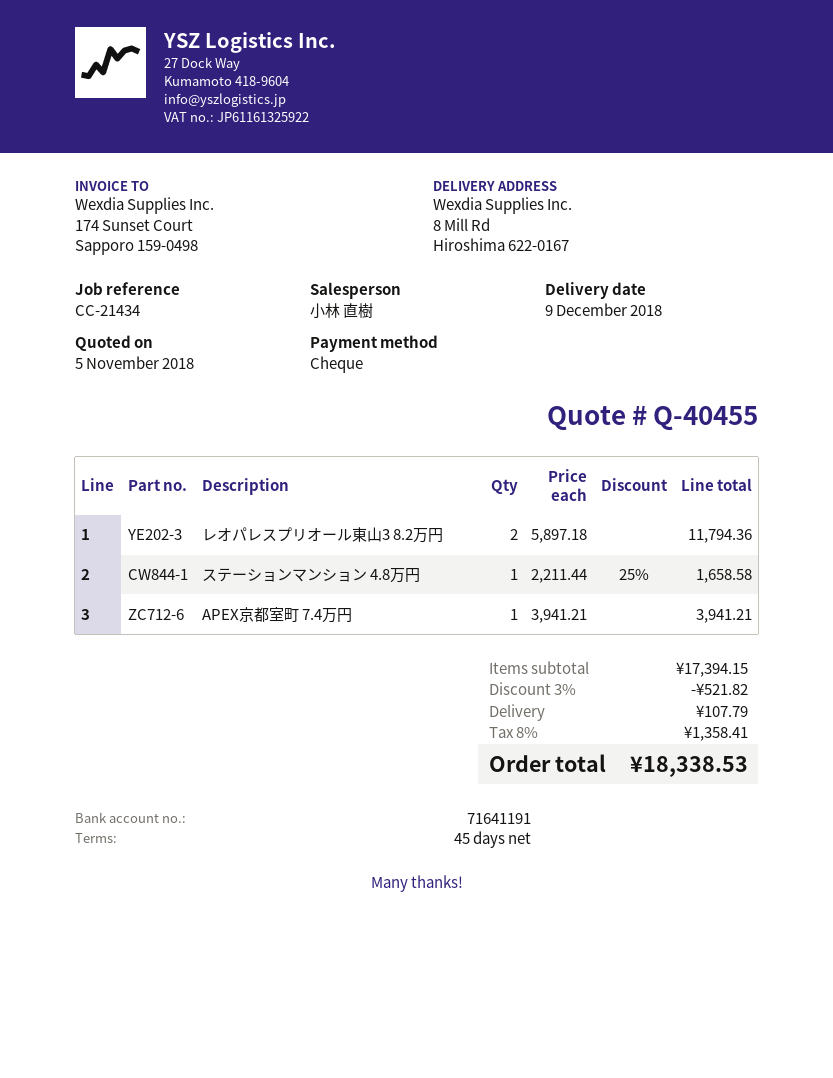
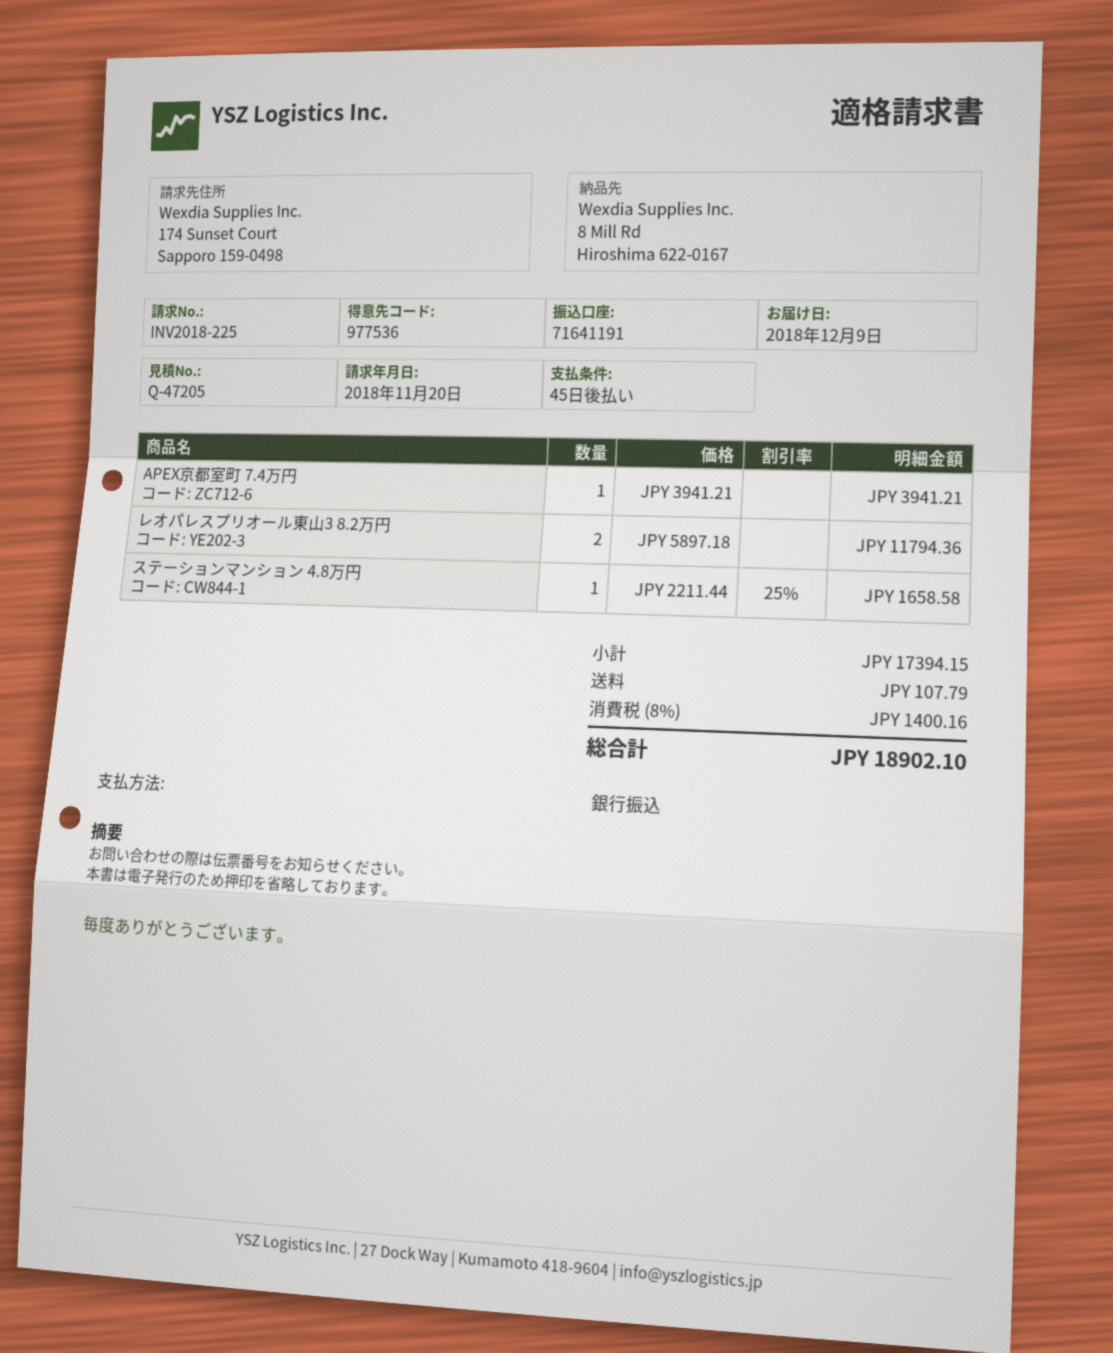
quote number: Q-40455 -> Q-47205
payment method: cheque -> bank transfer
discount: 3% = 521.82 -> none
tax: 8% = 1358.41 -> 8% = 1400.16
total: 18338.53 -> 18902.10

